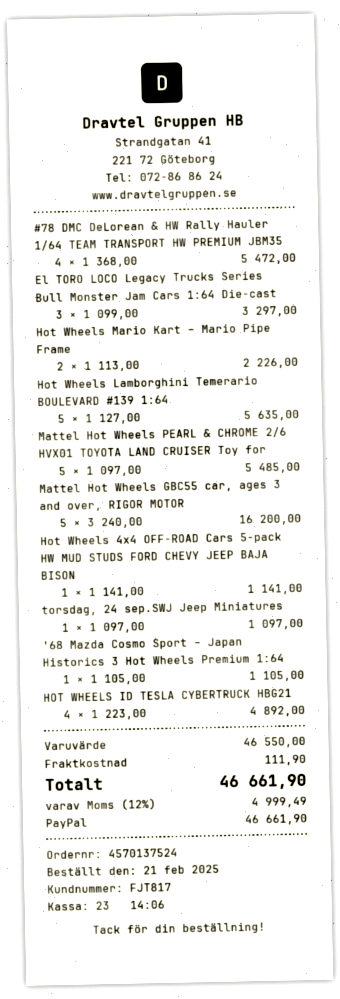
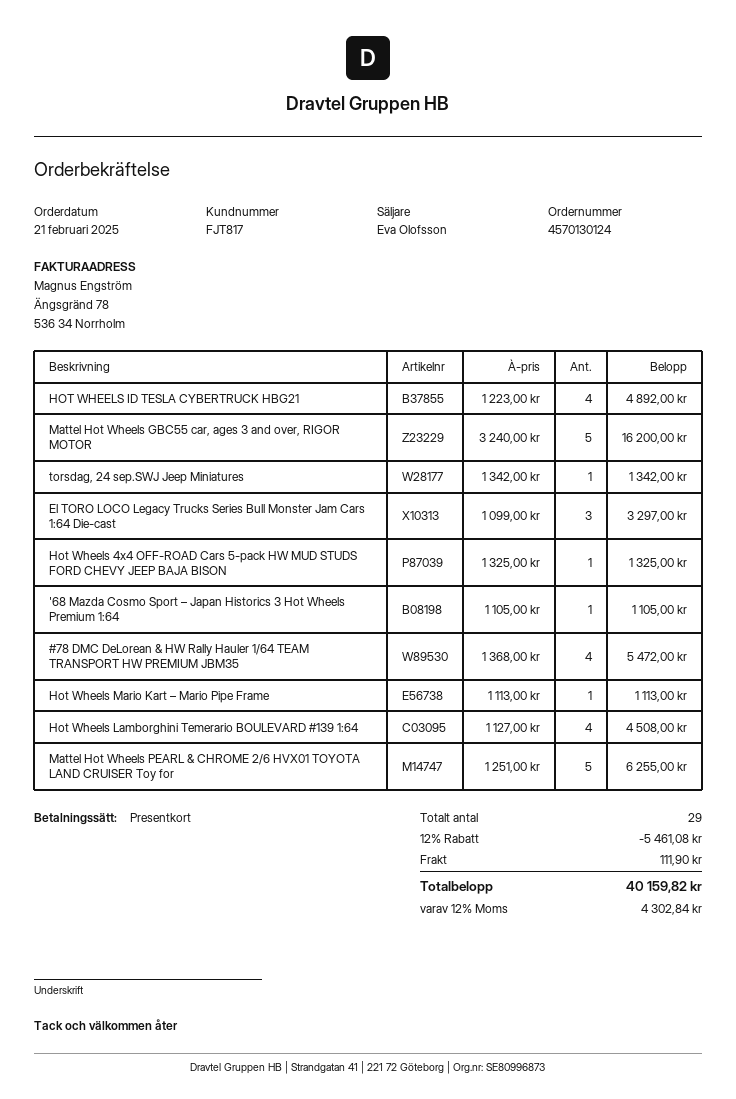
order number: 4570137524 -> 4570130124
payment method: PayPal -> gift card
Hot Wheels Mario Kart – Mario Pipe Frame: 2 x 1113.00 = 2226.00 -> 1 x 1113.00 = 1113.00
Hot Wheels Lamborghini Temerario BOULEVARD #139 1:64: 5 x 1127.00 = 5635.00 -> 4 x 1127.00 = 4508.00
Mattel Hot Wheels PEARL & CHROME 2/6 HVX01 TOYOTA LAND CRUISER Toy for: 5 x 1097.00 = 5485.00 -> 5 x 1251.00 = 6255.00
Hot Wheels 4x4 OFF-ROAD Cars 5-pack HW MUD STUDS FORD CHEVY JEEP BAJA BISON: 1 x 1141.00 = 1141.00 -> 1 x 1325.00 = 1325.00
torsdag, 24 sep.SWJ Jeep Miniatures: 1 x 1097.00 = 1097.00 -> 1 x 1342.00 = 1342.00
discount: none -> 12% = 5461.08
tax: 12% = 4999.49 -> 12% = 4302.84
total: 46661.90 -> 40159.82

